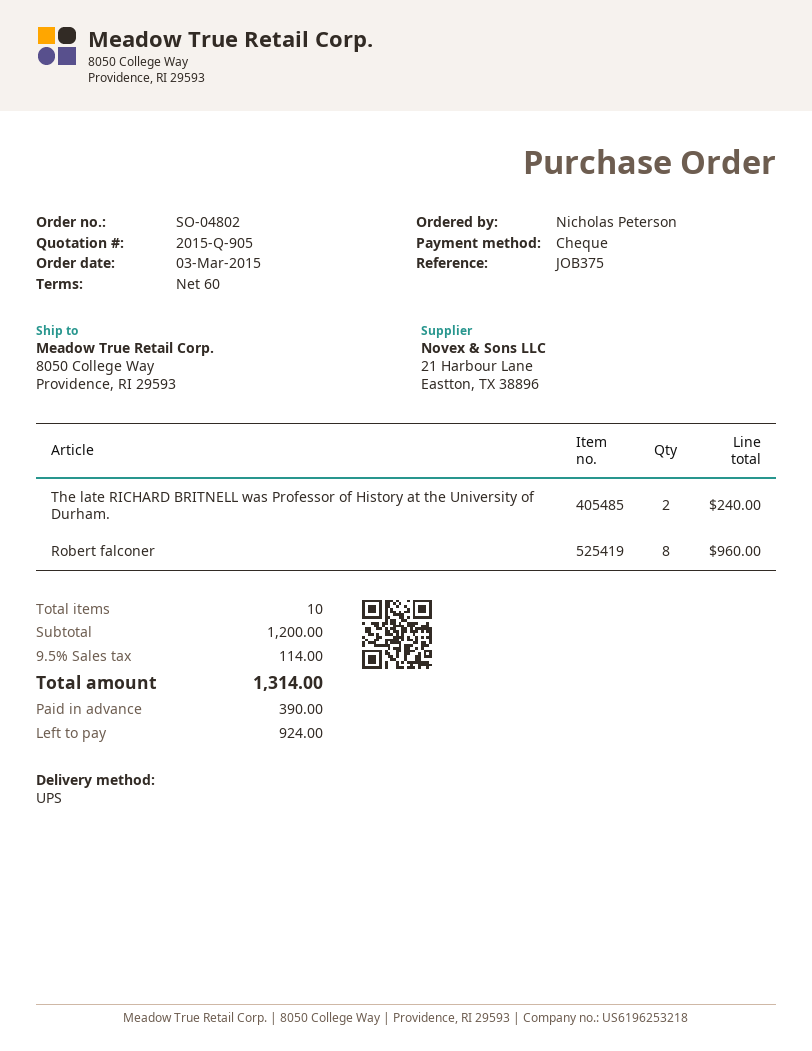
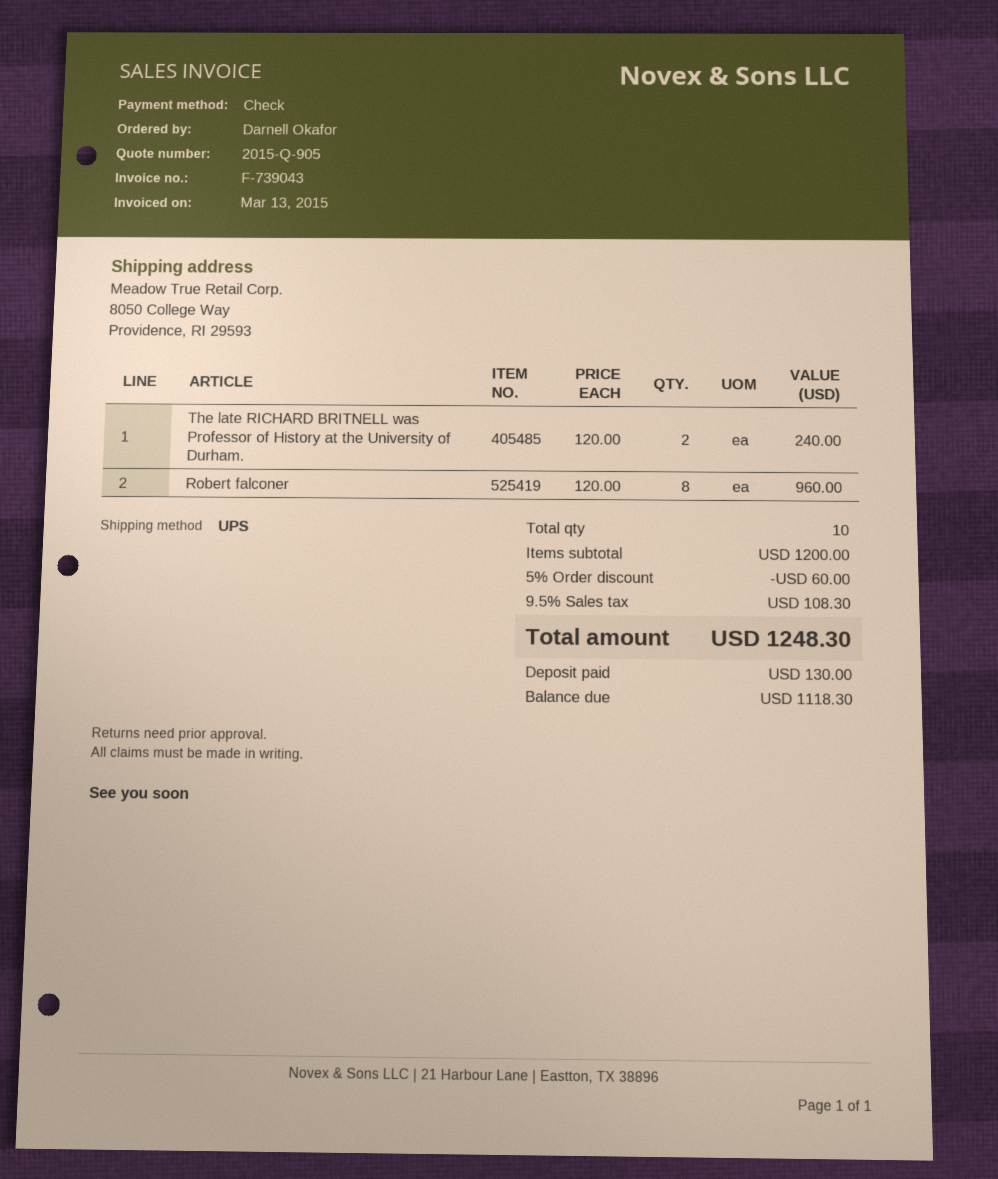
ordered by: Nicholas Peterson -> Darnell Okafor
discount: none -> 5% = 60.00
tax: 9.5% = 114.00 -> 9.5% = 108.30
total: 1314.00 -> 1248.30
deposit: 390.00 -> 130.00
balance: 924.00 -> 1118.30

